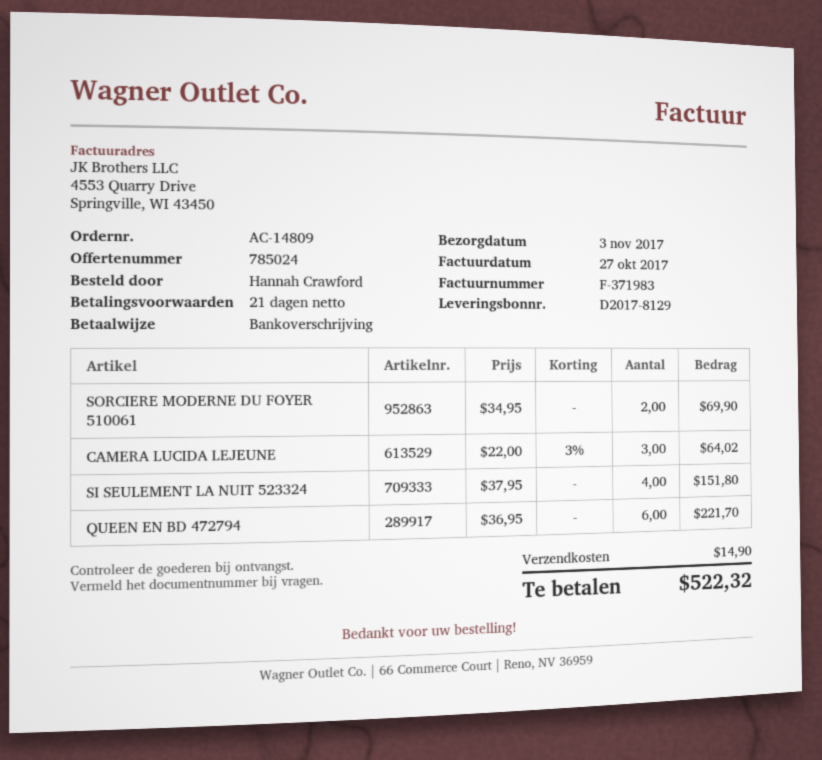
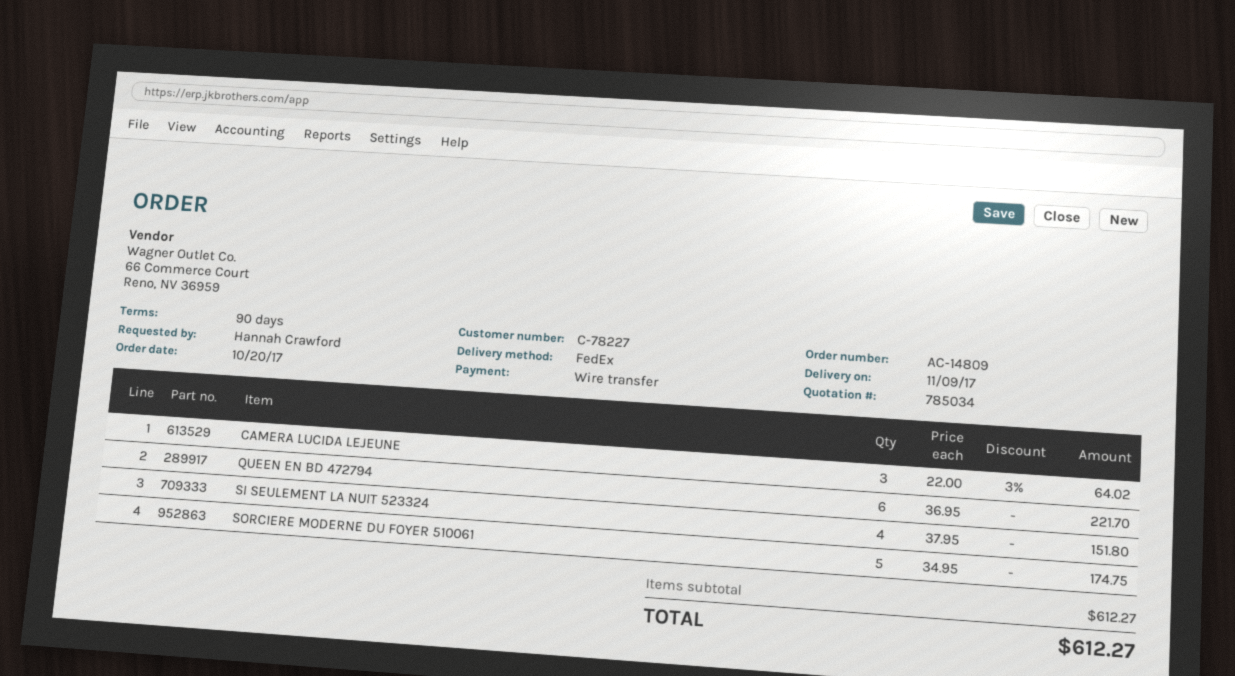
quote number: 785024 -> 785034
delivery date: 2017-11-03 -> 2017-11-09
payment terms: 21 days -> 90 days
SORCIERE MODERNE DU FOYER 510061: 2 x 34.95 = 69.90 -> 5 x 34.95 = 174.75
shipping: 14.90 -> none
total: 522.32 -> 612.27

